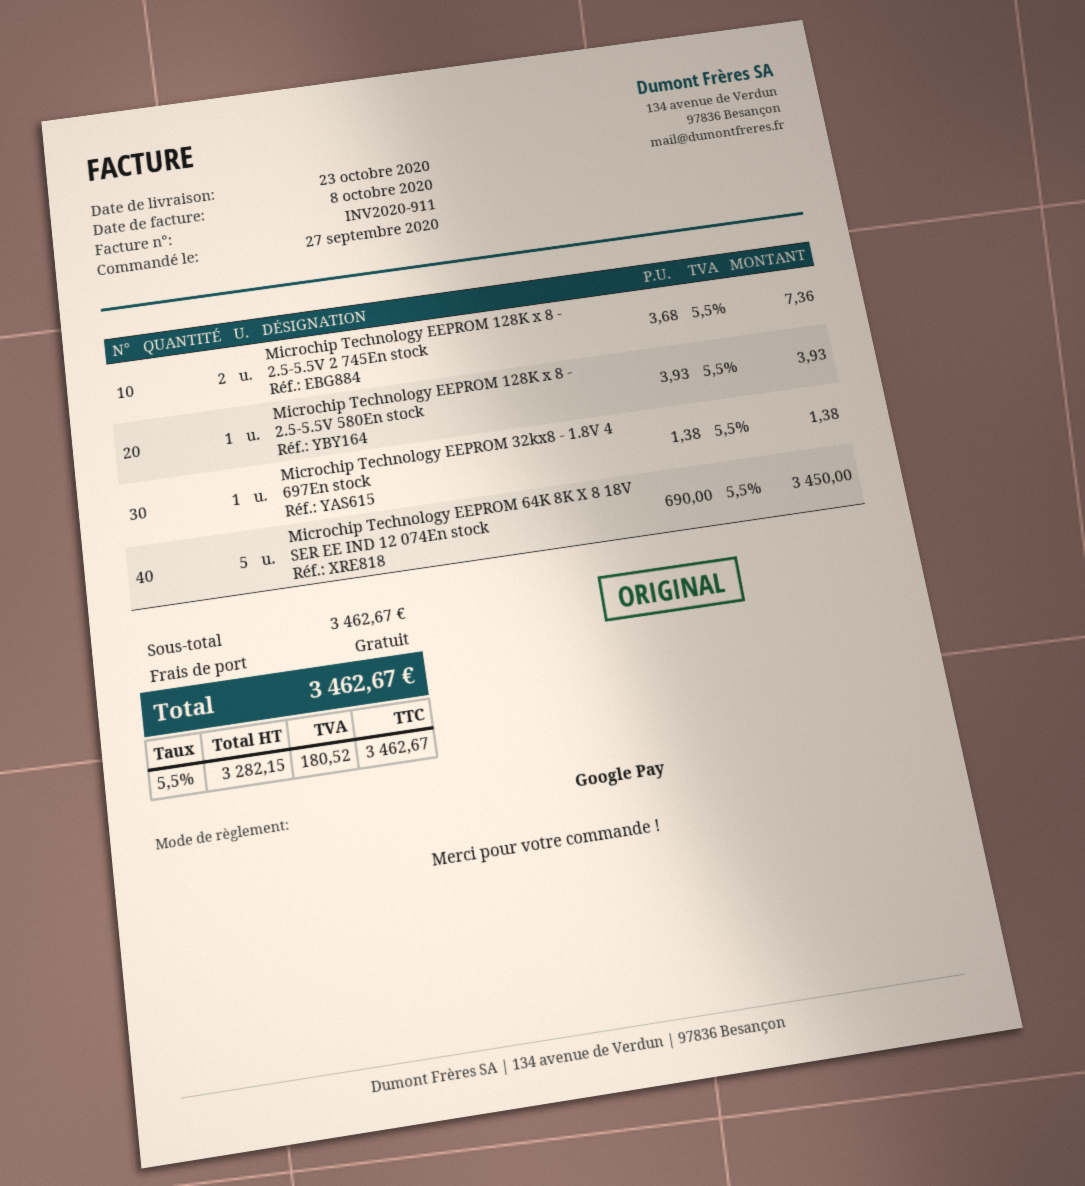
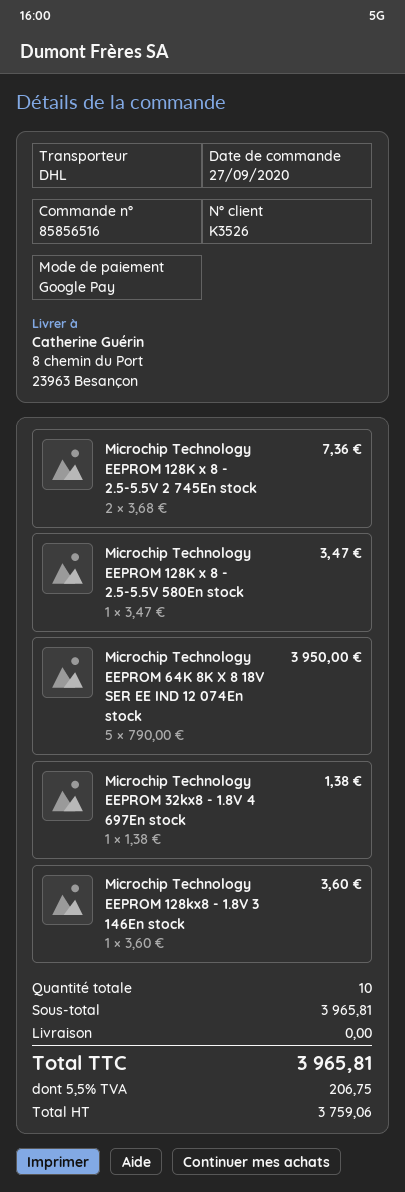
Microchip Technology EEPROM 128K x 8 - 2.5-5.5V 580En stock: 1 x 3.93 = 3.93 -> 1 x 3.47 = 3.47
Microchip Technology EEPROM 64K 8K X 8 18V SER EE IND 12 074En stock: 5 x 690.00 = 3450.00 -> 5 x 790.00 = 3950.00
Microchip Technology EEPROM 128kx8 - 1.8V 3 146En stock: none -> 1 x 3.60 = 3.60
subtotal: 3462.67 -> 3965.81
net: 3282.15 -> 3759.06
tax: 5.5% = 180.52 -> 5.5% = 206.75
total: 3462.67 -> 3965.81

